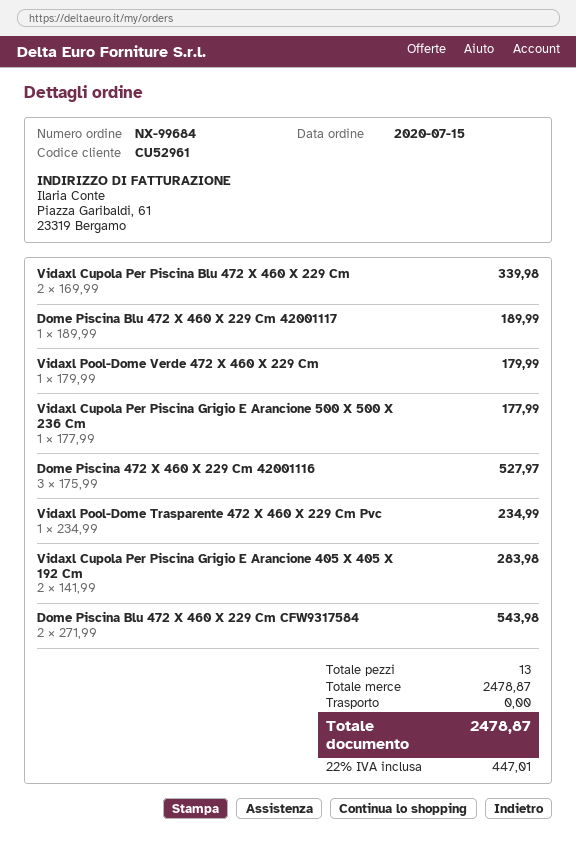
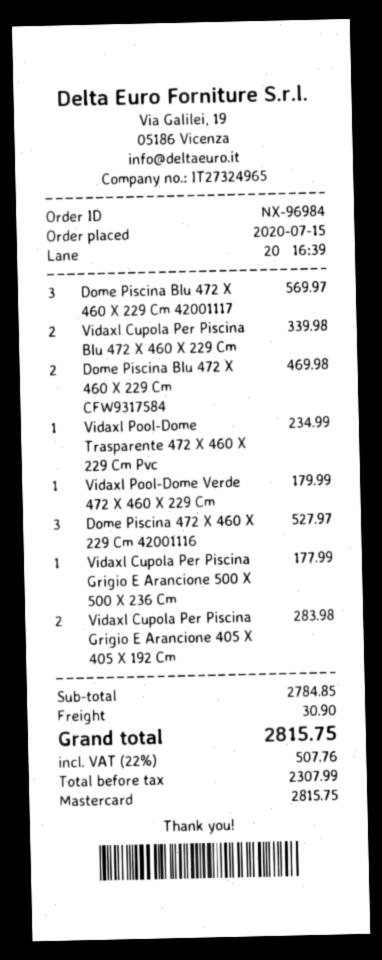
order number: NX-99684 -> NX-96984
Dome Piscina Blu 472 X 460 X 229 Cm 42001117: 1 for 189.99 -> 3 for 569.97
Dome Piscina Blu 472 X 460 X 229 Cm CFW9317584: 2 for 543.98 -> 2 for 469.98
subtotal: 2478.87 -> 2784.85
shipping: 0.00 -> 30.90
tax: 22% = 447.01 -> 22% = 507.76
total: 2478.87 -> 2815.75

